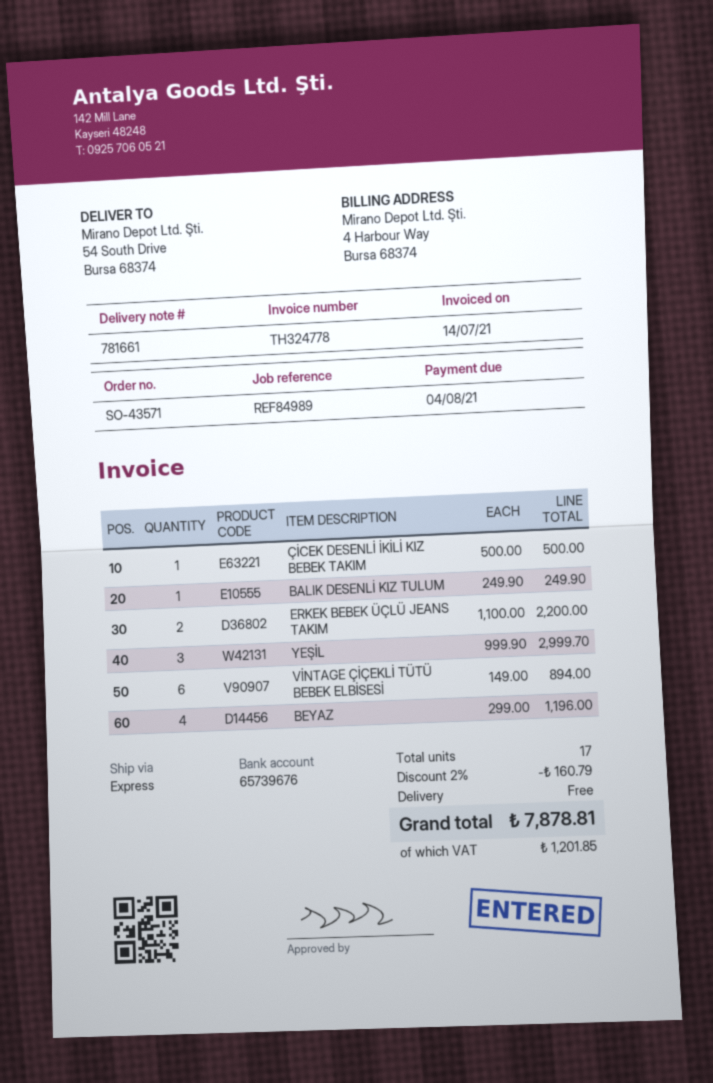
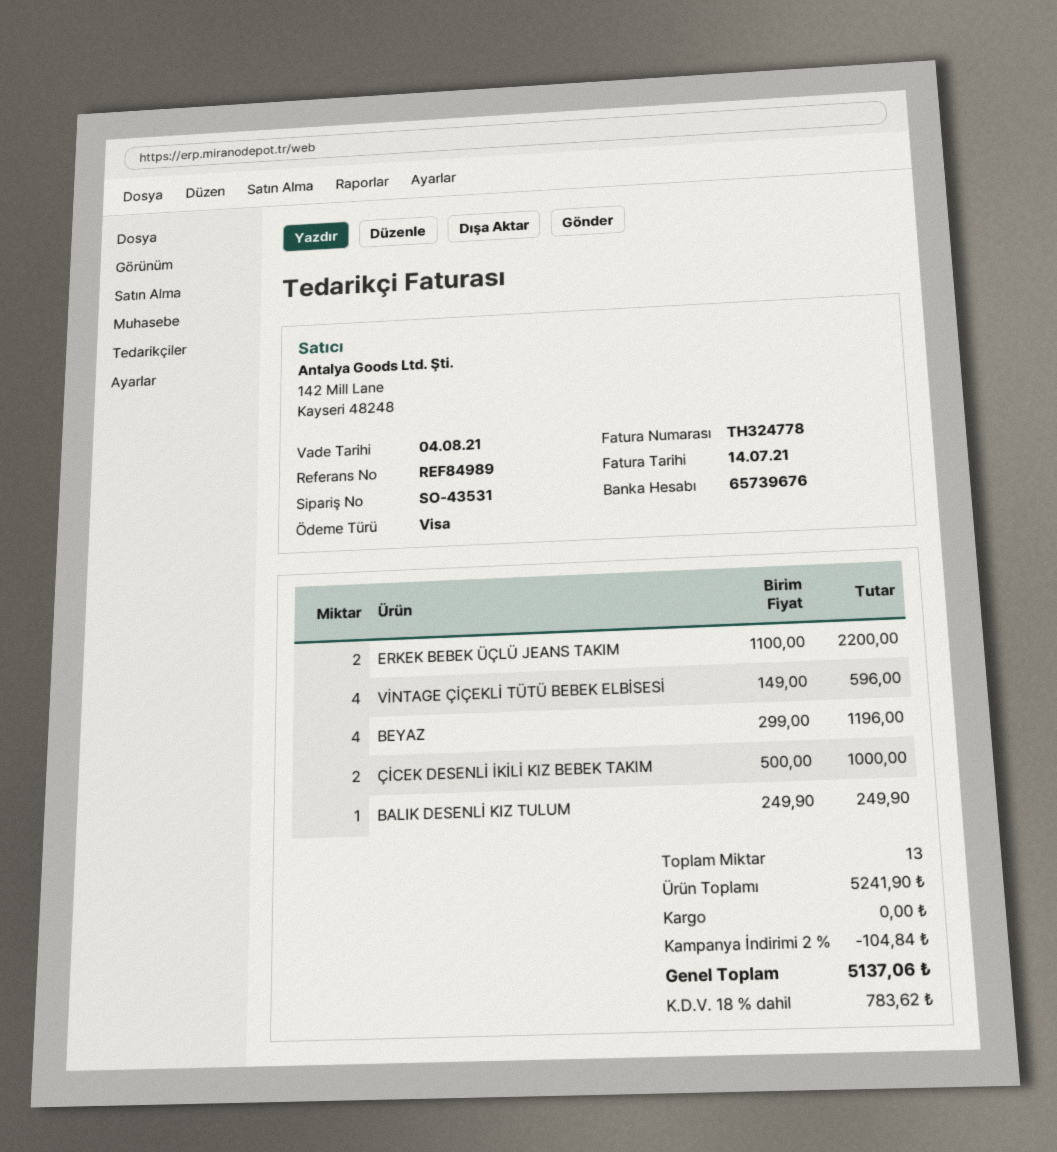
order number: SO-43571 -> SO-43531
ÇİCEK DESENLİ İKİLİ KIZ BEBEK TAKIM: 1 x 500.00 = 500.00 -> 2 x 500.00 = 1000.00
YEŞİL: 3 x 999.90 = 2999.70 -> none
VİNTAGE ÇİÇEKLİ TÜTÜ BEBEK ELBİSESİ: 6 x 149.00 = 894.00 -> 4 x 149.00 = 596.00
total quantity: 17 -> 13
discount: 2% = 160.79 -> 2% = 104.84
tax: 1201.85 -> 783.62
total: 7878.81 -> 5137.06

